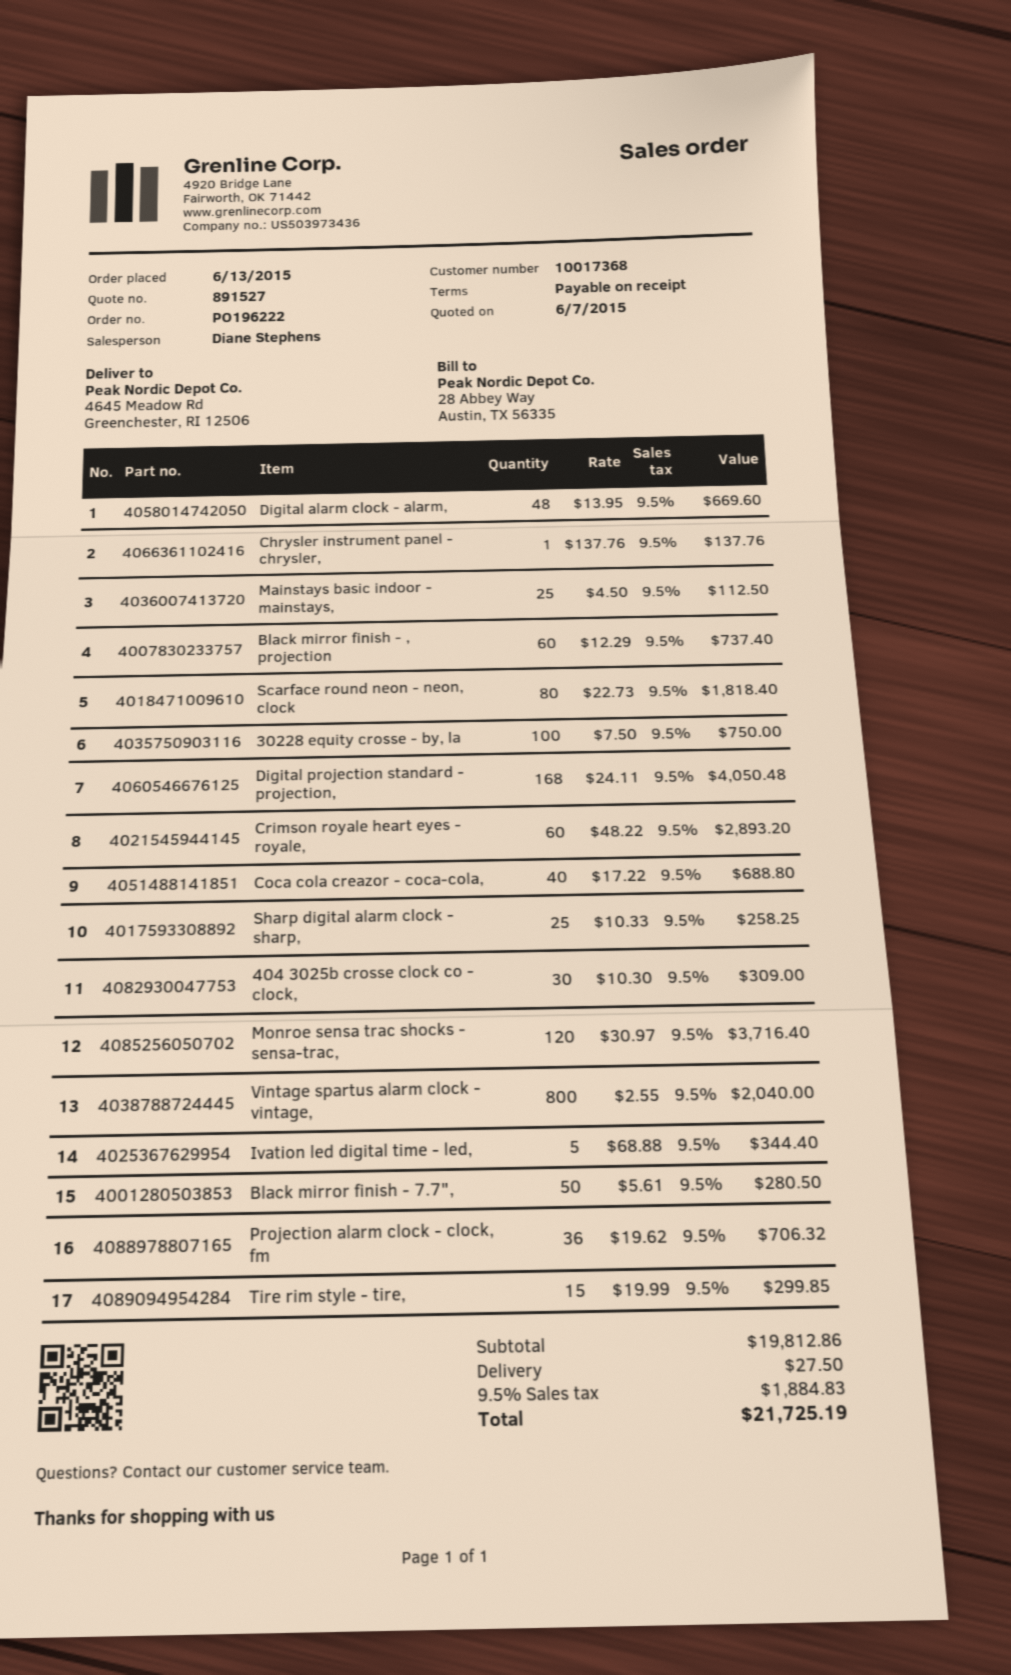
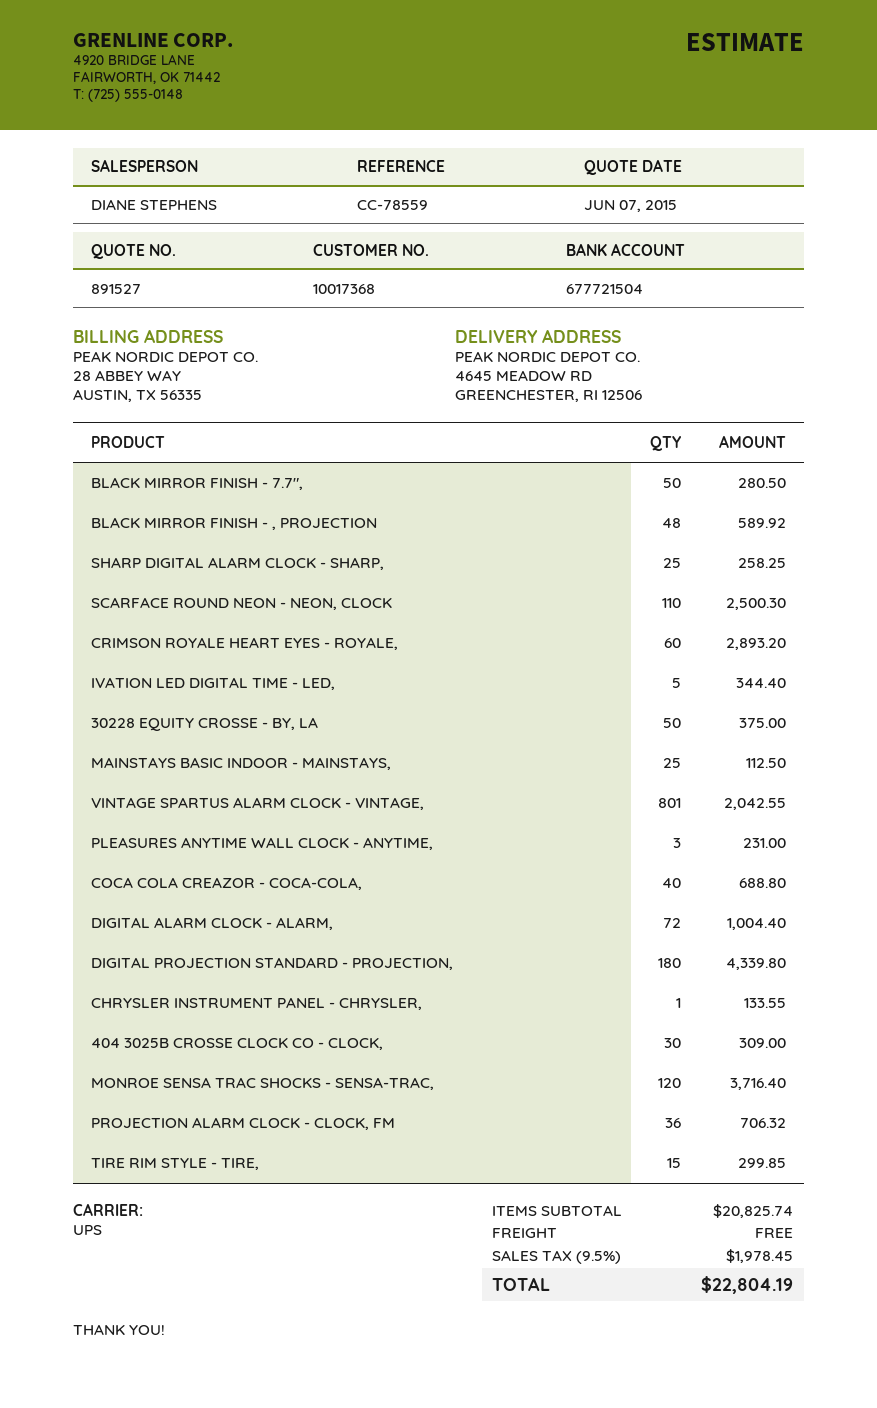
Digital alarm clock - alarm,: 48 for 669.60 -> 72 for 1004.40
Chrysler instrument panel - chrysler,: 1 for 137.76 -> 1 for 133.55
Black mirror finish - , projection: 60 for 737.40 -> 48 for 589.92
Scarface round neon - neon, clock: 80 for 1818.40 -> 110 for 2500.30
30228 equity crosse - by, la: 100 for 750.00 -> 50 for 375.00
Digital projection standard - projection,: 168 for 4050.48 -> 180 for 4339.80
Vintage spartus alarm clock - vintage,: 800 for 2040.00 -> 801 for 2042.55
PLEASURES ANYTIME WALL CLOCK - ANYTIME,: none -> 3 for 231.00
subtotal: 19812.86 -> 20825.74
shipping: 27.50 -> 0.00
tax: 9.5% = 1884.83 -> 9.5% = 1978.45
total: 21725.19 -> 22804.19

